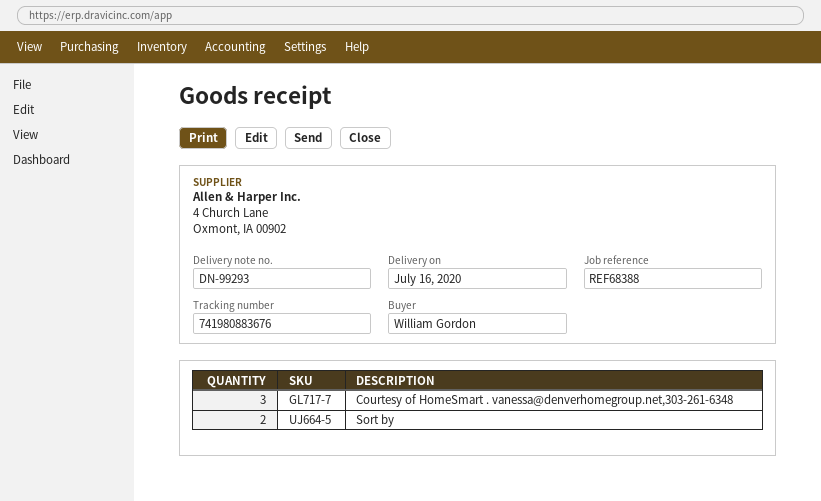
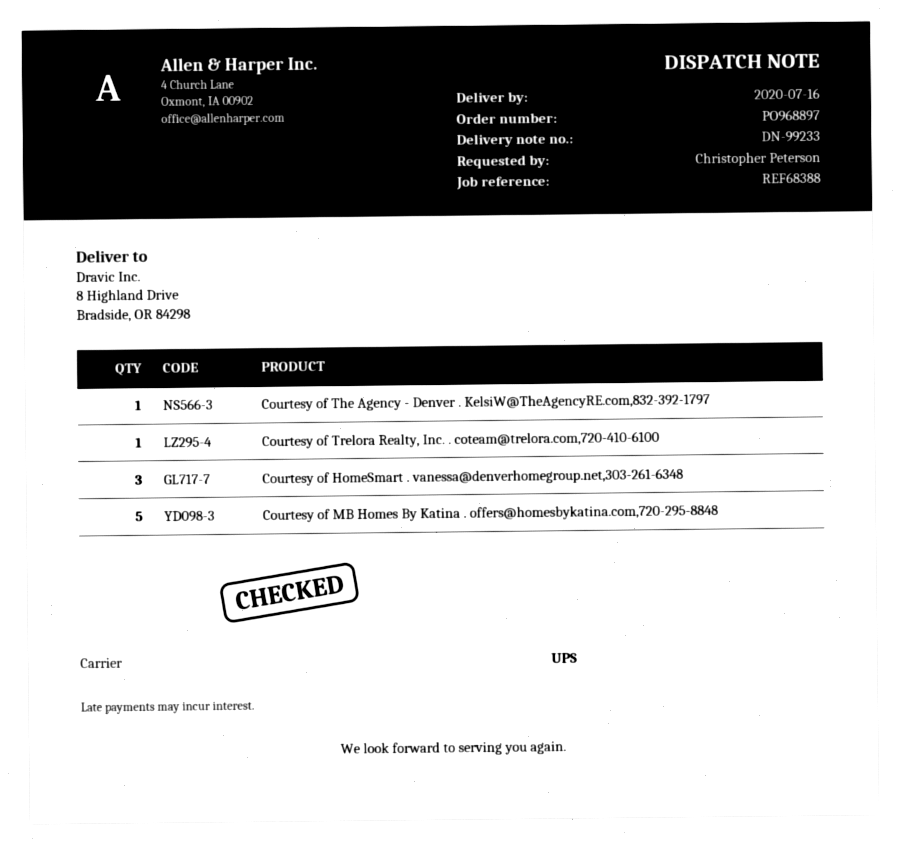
delivery note number: DN-99293 -> DN-99233
ordered by: William Gordon -> Christopher Peterson
Sort by: 2 -> none
Courtesy of The Agency - Denver . KelsiW@TheAgencyRE.com,832-392-1797: none -> 1
Courtesy of Trelora Realty, Inc. . coteam@trelora.com,720-410-6100: none -> 1
Courtesy of MB Homes By Katina . offers@homesbykatina.com,720-295-8848: none -> 5

